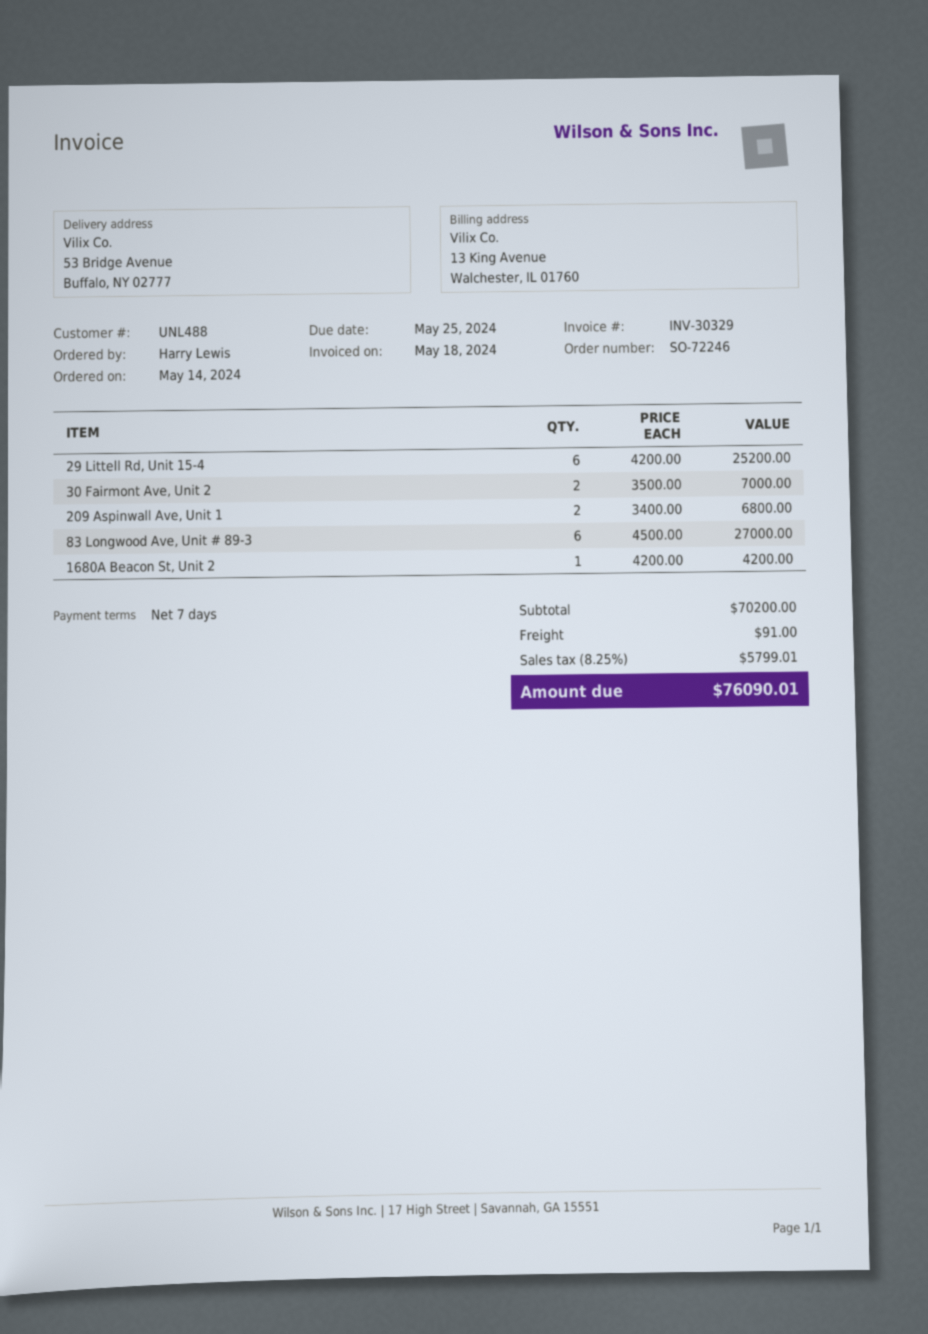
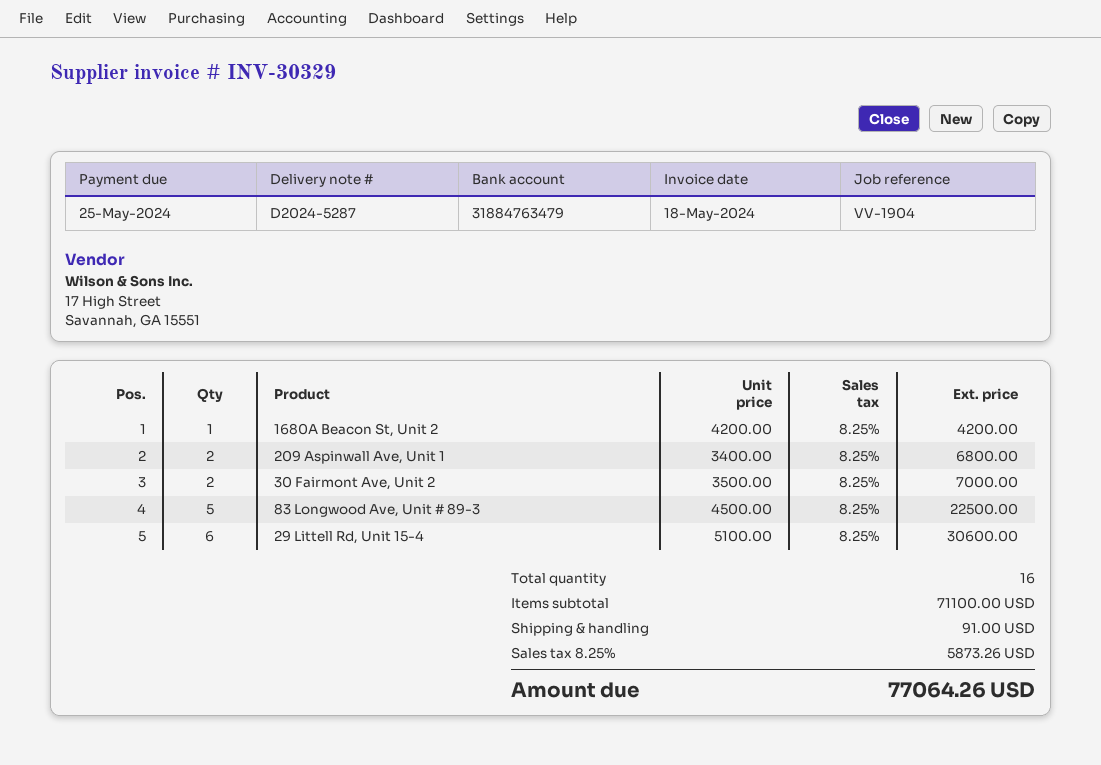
29 Littell Rd, Unit 15-4: 6 x 4200.00 = 25200.00 -> 6 x 5100.00 = 30600.00
83 Longwood Ave, Unit # 89-3: 6 x 4500.00 = 27000.00 -> 5 x 4500.00 = 22500.00
subtotal: 70200.00 -> 71100.00
tax: 8.25% = 5799.01 -> 8.25% = 5873.26
total: 76090.01 -> 77064.26

